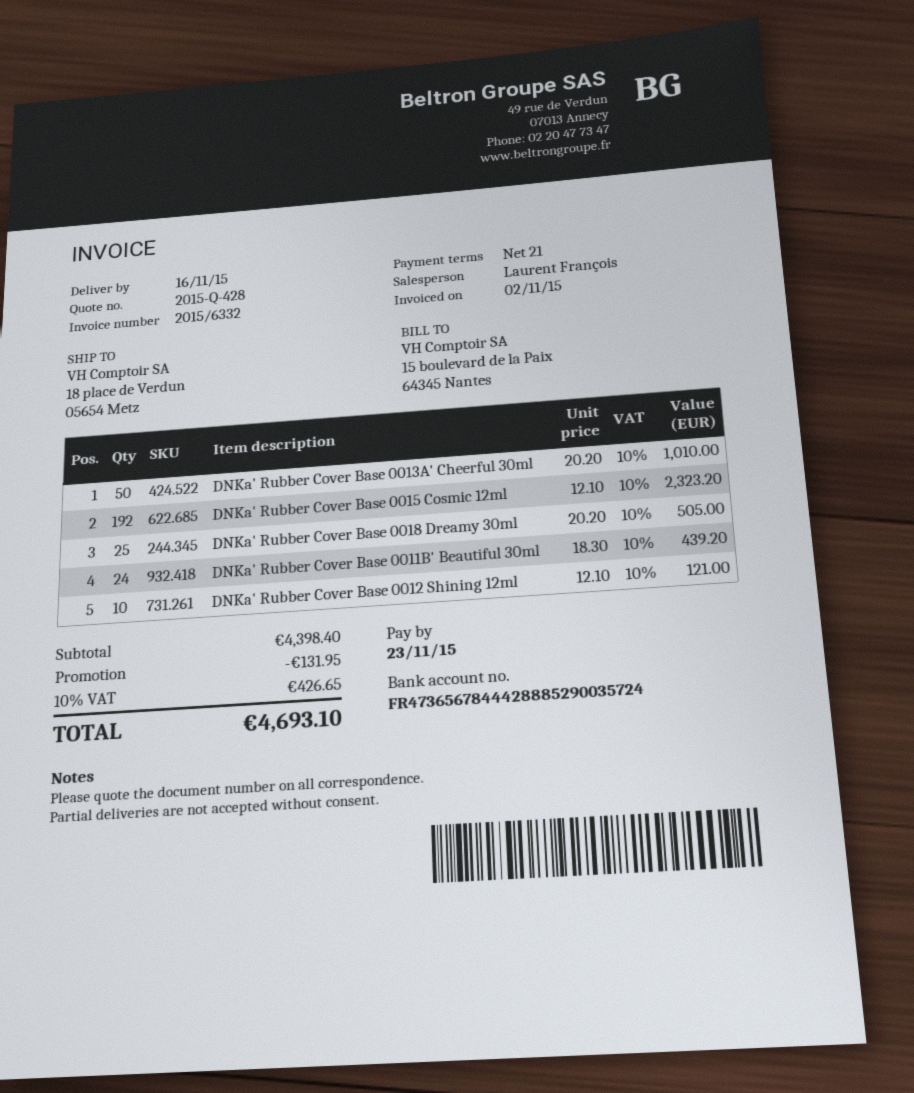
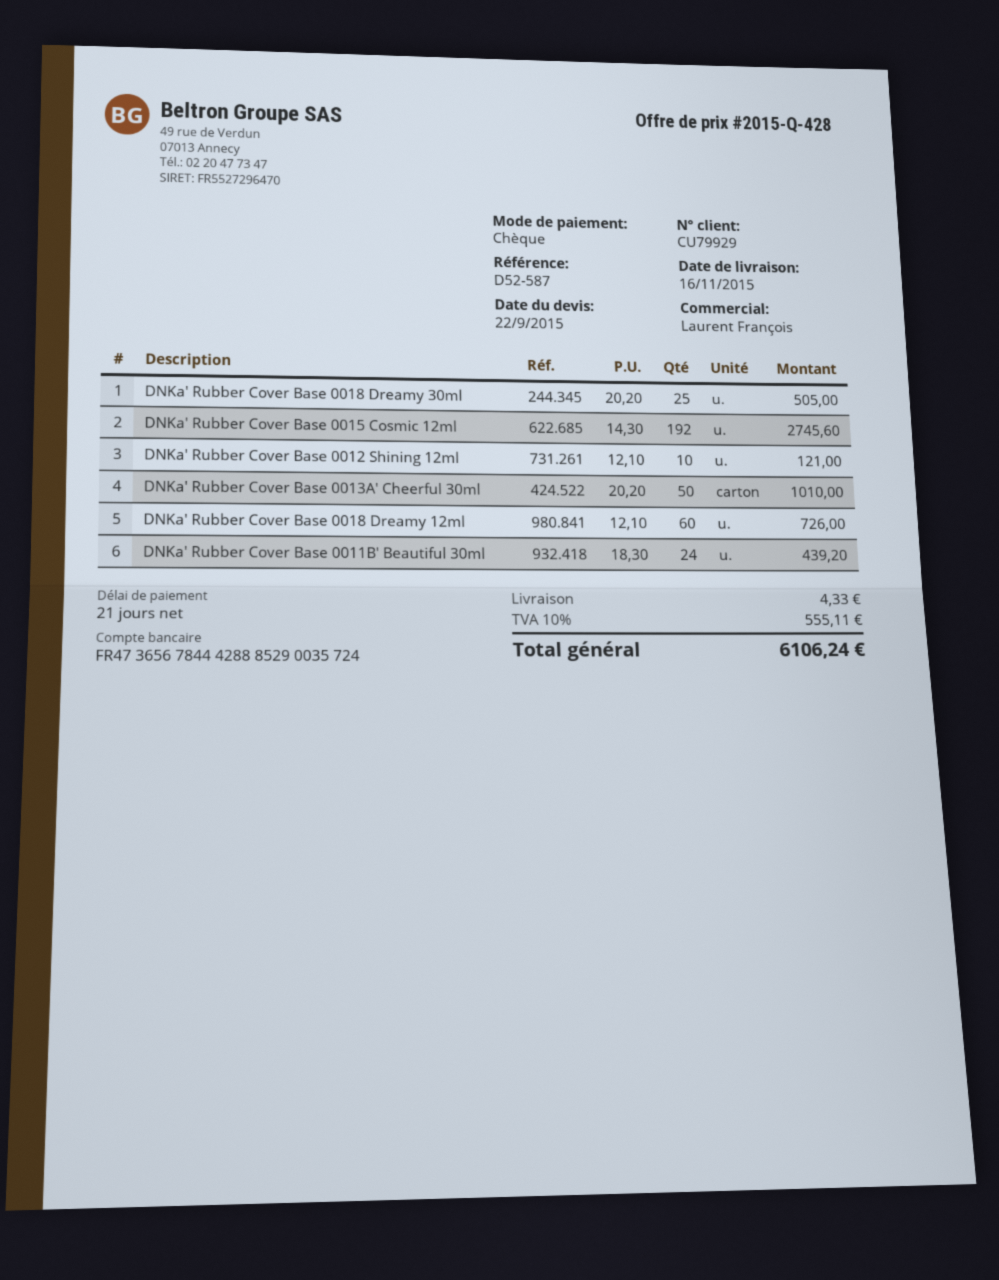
DNKa' Rubber Cover Base 0015 Cosmic 12ml: 192 x 12.10 = 2323.20 -> 192 x 14.30 = 2745.60
DNKa' Rubber Cover Base 0018 Dreamy 12ml: none -> 60 x 12.10 = 726.00
discount: 131.95 -> none
shipping: none -> 4.33
tax: 10% = 426.65 -> 10% = 555.11
total: 4693.10 -> 6106.24

